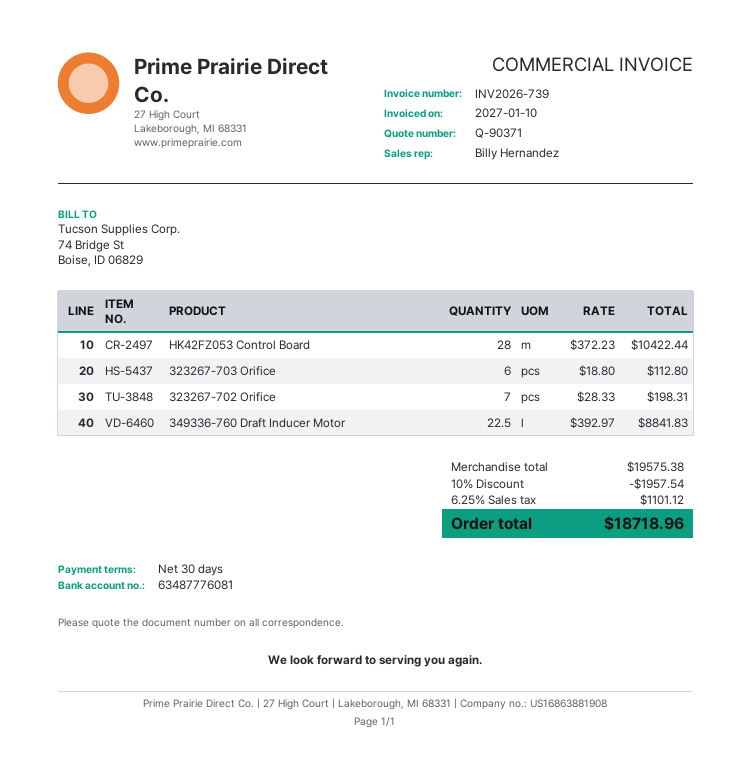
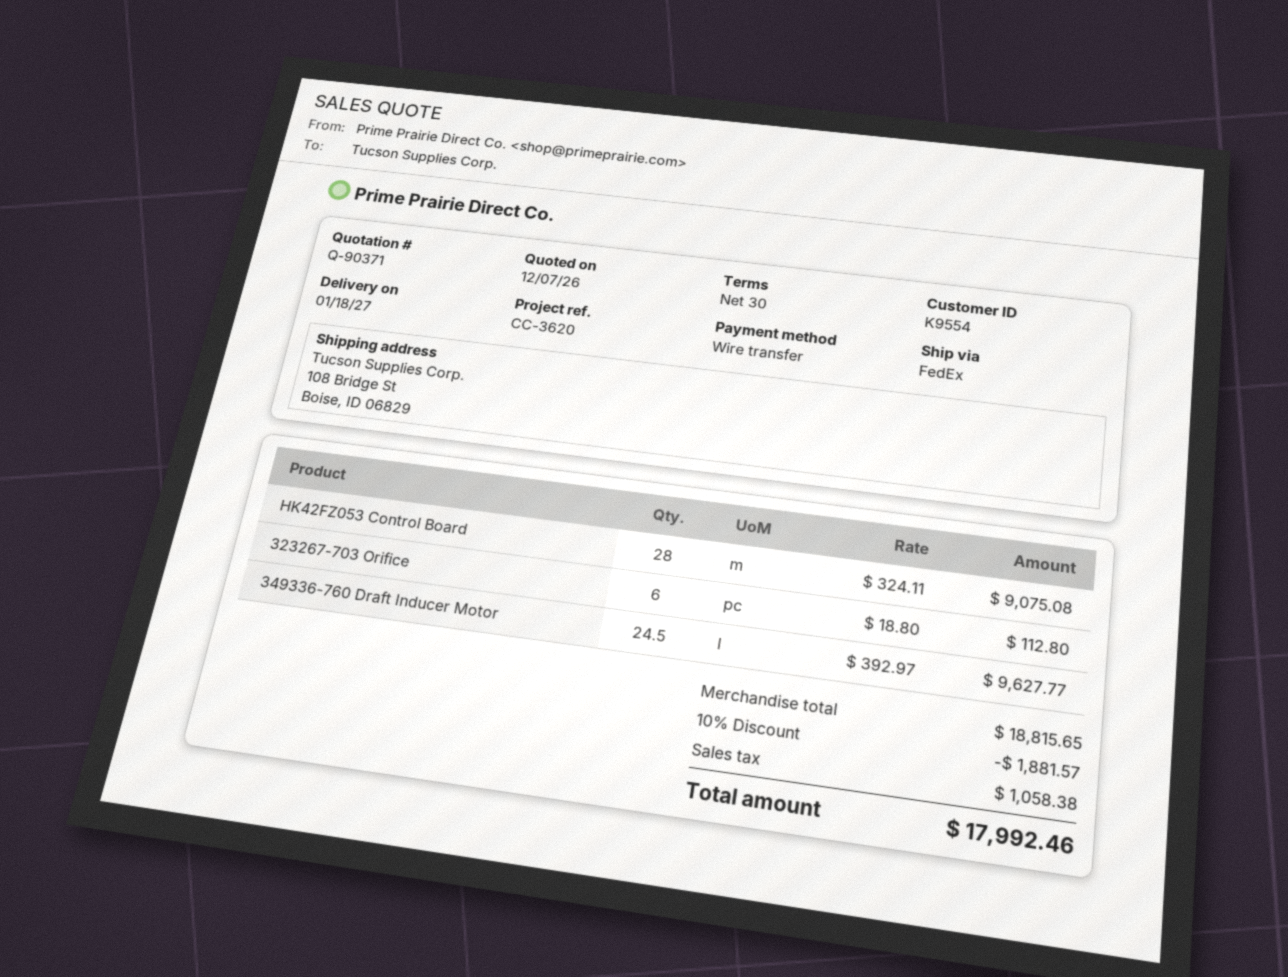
HK42FZ053 Control Board: 28 x 372.23 = 10422.44 -> 28 x 324.11 = 9075.08
323267-702 Orifice: 7 x 28.33 = 198.31 -> none
349336-760 Draft Inducer Motor: 22.5 x 392.97 = 8841.83 -> 24.5 x 392.97 = 9627.77
subtotal: 19575.38 -> 18815.65
discount: 10% = 1957.54 -> 10% = 1881.57
tax: 1101.12 -> 1058.38
total: 18718.96 -> 17992.46

